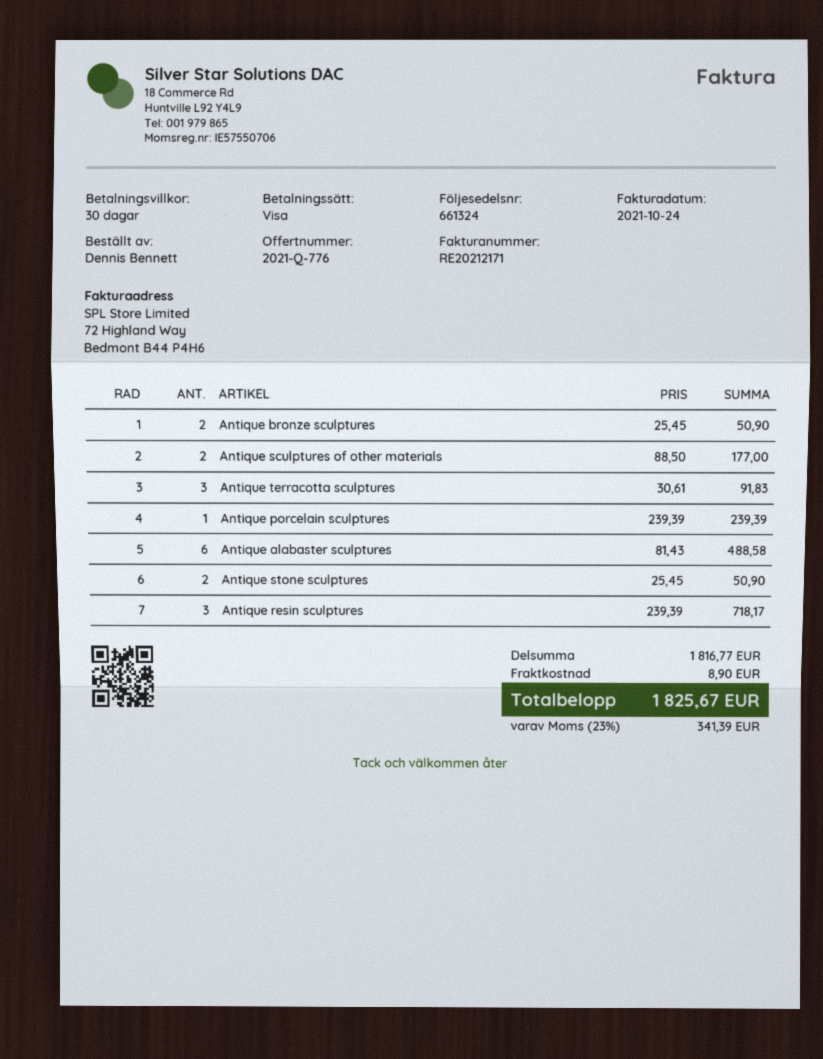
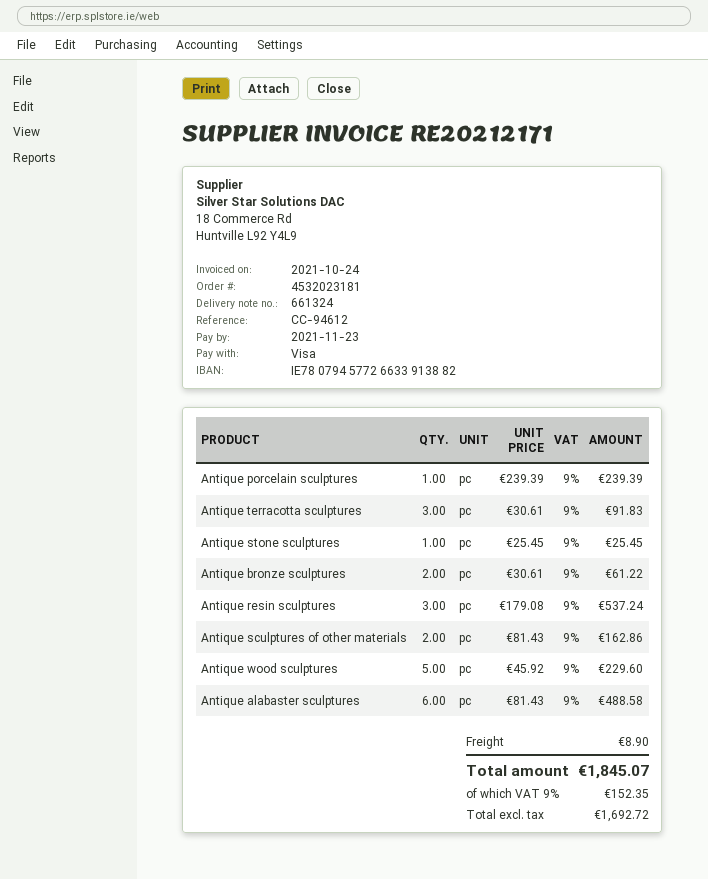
Antique bronze sculptures: 2 x 25.45 = 50.90 -> 2 x 30.61 = 61.22
Antique sculptures of other materials: 2 x 88.50 = 177.00 -> 2 x 81.43 = 162.86
Antique stone sculptures: 2 x 25.45 = 50.90 -> 1 x 25.45 = 25.45
Antique resin sculptures: 3 x 239.39 = 718.17 -> 3 x 179.08 = 537.24
Antique wood sculptures: none -> 5 x 45.92 = 229.60
tax: 23% = 341.39 -> 9% = 152.35
total: 1825.67 -> 1845.07

